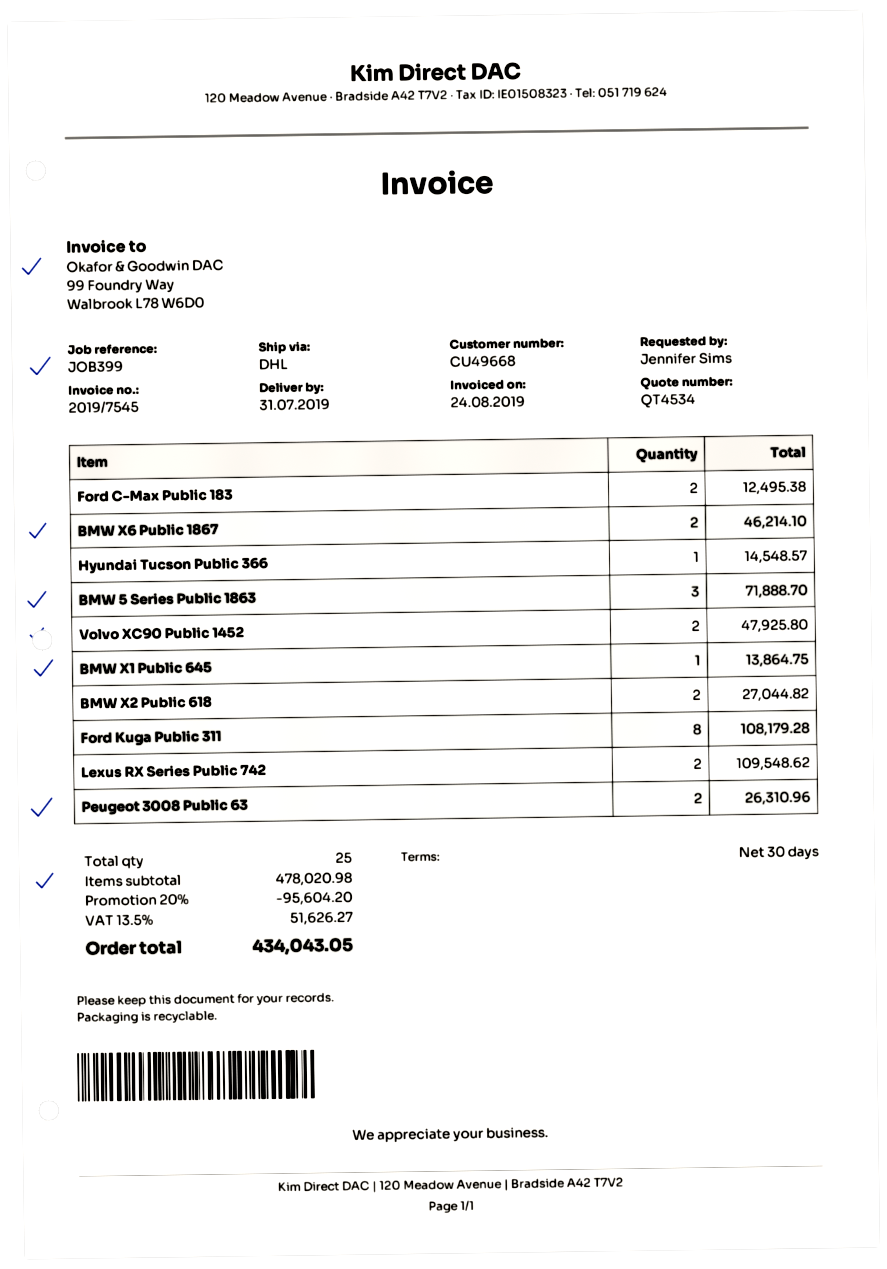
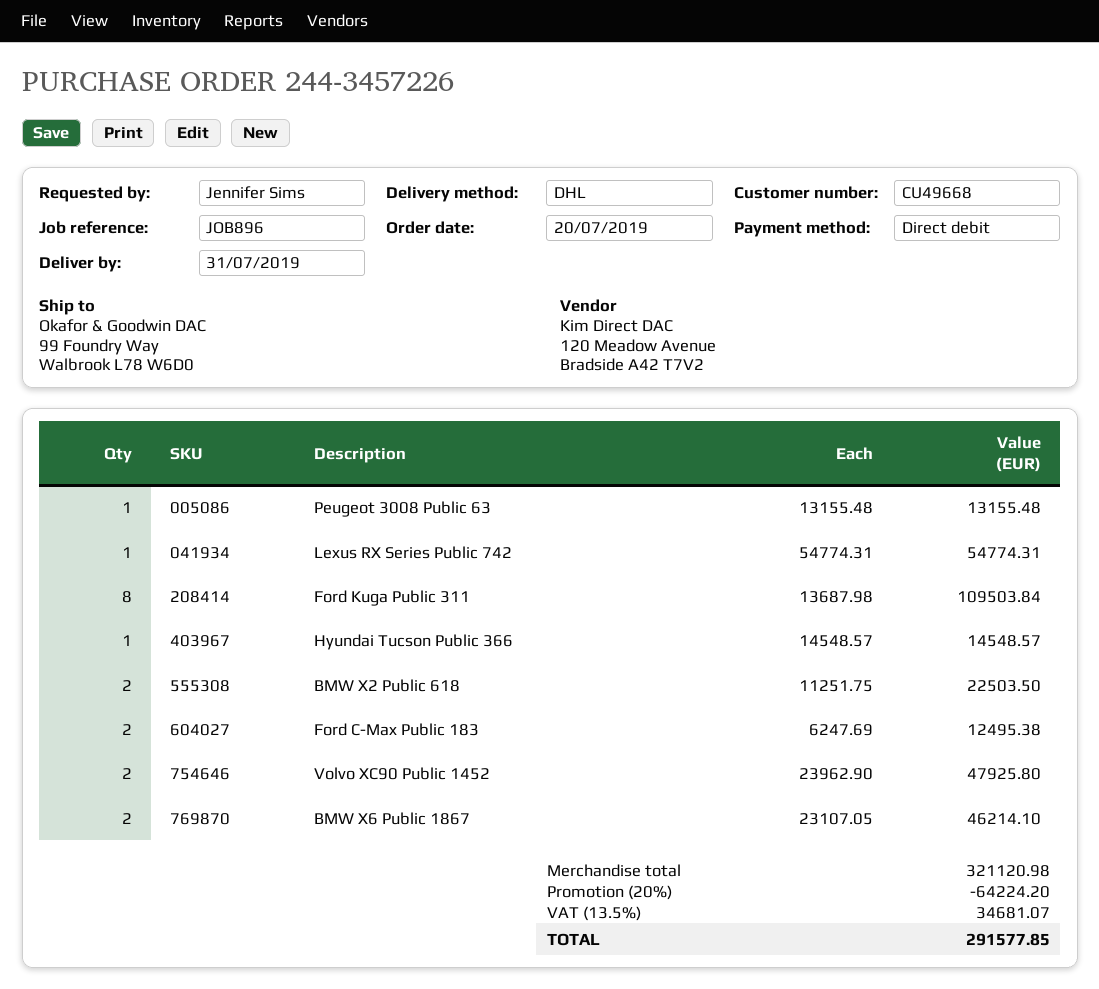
reference: JOB399 -> JOB896
BMW 5 Series Public 1863: 3 for 71888.70 -> none
BMW X1 Public 645: 1 for 13864.75 -> none
BMW X2 Public 618: 2 for 27044.82 -> 2 for 22503.50
Ford Kuga Public 311: 8 for 108179.28 -> 8 for 109503.84
Lexus RX Series Public 742: 2 for 109548.62 -> 1 for 54774.31
Peugeot 3008 Public 63: 2 for 26310.96 -> 1 for 13155.48
subtotal: 478020.98 -> 321120.98
discount: 20% = 95604.20 -> 20% = 64224.20
tax: 13.5% = 51626.27 -> 13.5% = 34681.07
total: 434043.05 -> 291577.85

